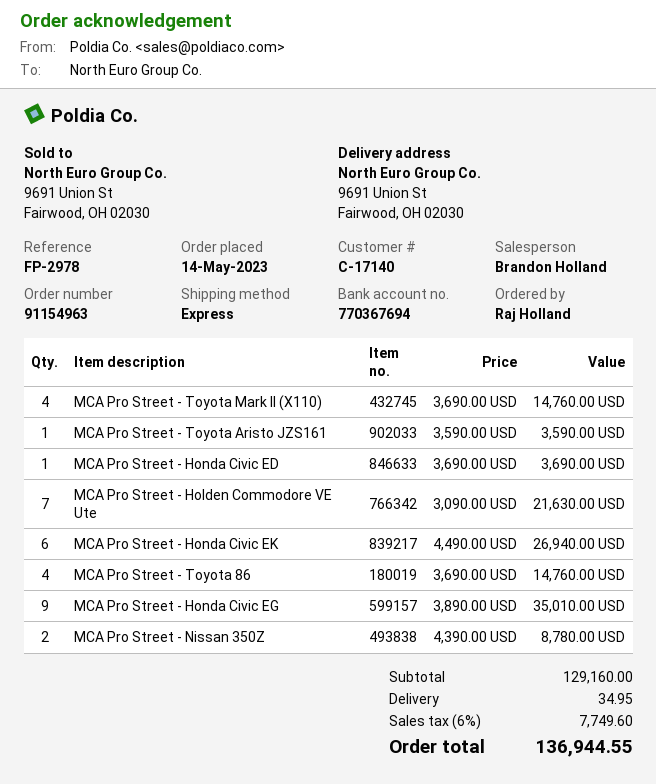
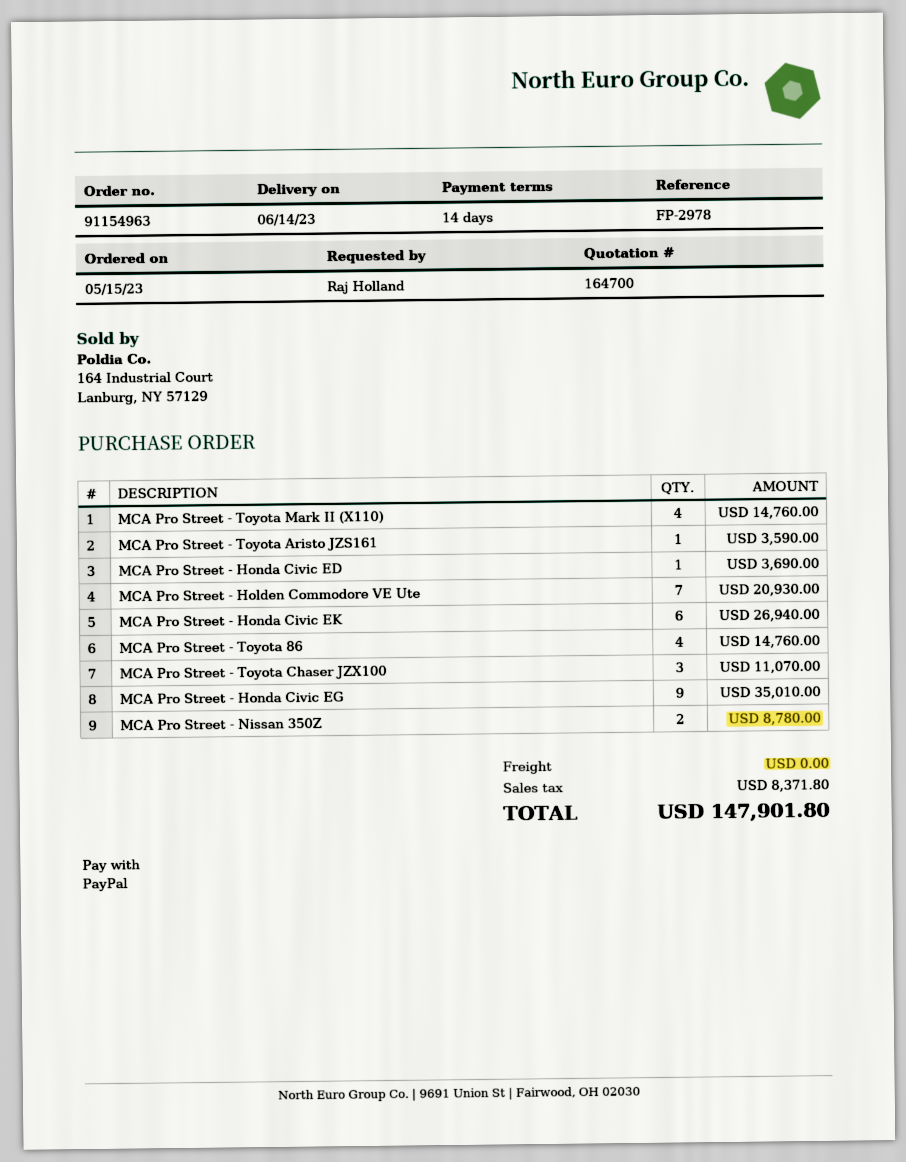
order date: 2023-05-14 -> 2023-05-15
MCA Pro Street - Holden Commodore VE Ute: 7 for 21630.00 -> 7 for 20930.00
MCA Pro Street - Toyota Chaser JZX100: none -> 3 for 11070.00
shipping: 34.95 -> 0.00
tax: 7749.60 -> 8371.80
total: 136944.55 -> 147901.80

